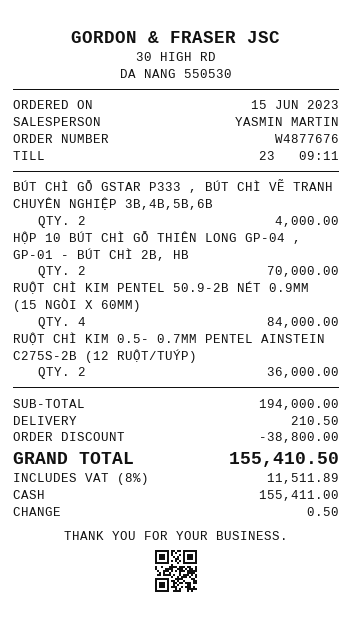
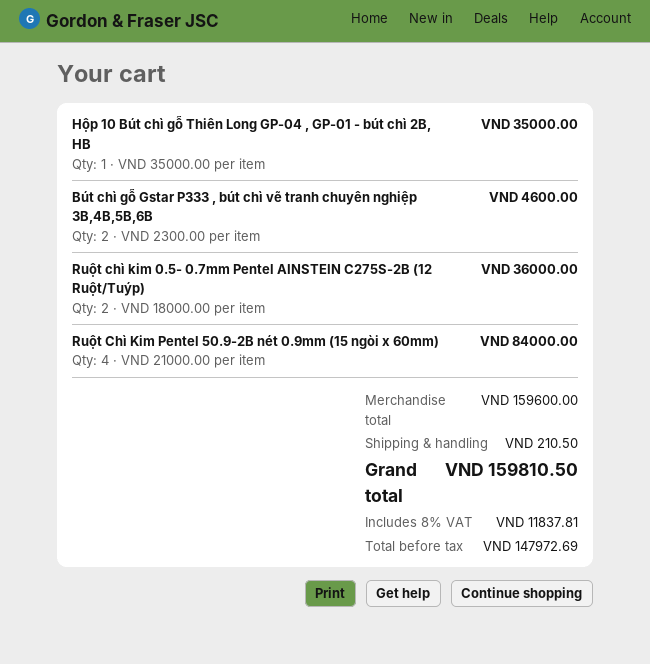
BÚT CHÌ GỖ GSTAR P333 , BÚT CHÌ VẼ TRANH CHUYÊN NGHIỆP 3B,4B,5B,6B: 2 for 4000.00 -> 2 for 4600.00
HỘP 10 BÚT CHÌ GỖ THIÊN LONG GP-04 , GP-01 - BÚT CHÌ 2B, HB: 2 for 70000.00 -> 1 for 35000.00
subtotal: 194000.00 -> 159600.00
discount: 38800.00 -> none
tax: 8% = 11511.89 -> 8% = 11837.81
total: 155410.50 -> 159810.50

